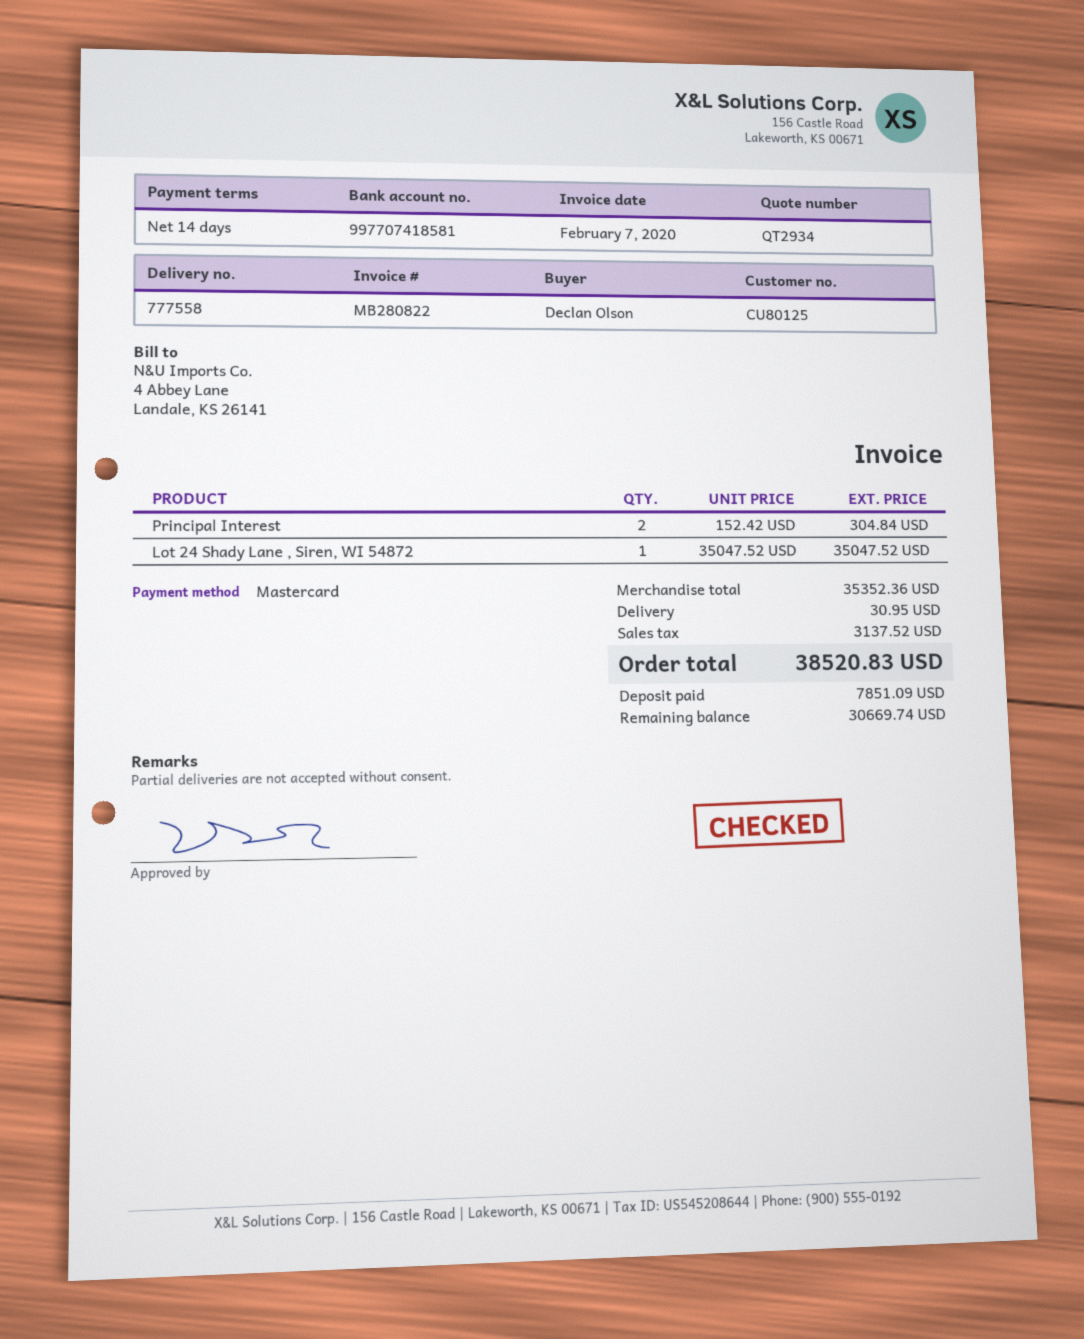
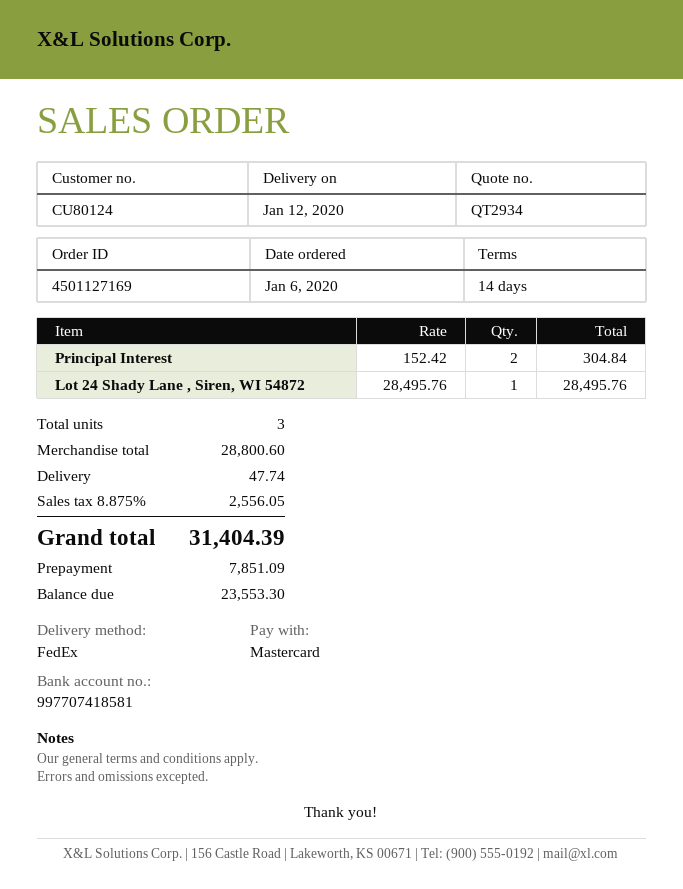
customer number: CU80125 -> CU80124
Lot 24 Shady Lane , Siren, WI 54872: 1 x 35047.52 = 35047.52 -> 1 x 28495.76 = 28495.76
subtotal: 35352.36 -> 28800.60
shipping: 30.95 -> 47.74
tax: 3137.52 -> 2556.05
total: 38520.83 -> 31404.39
balance: 30669.74 -> 23553.30

